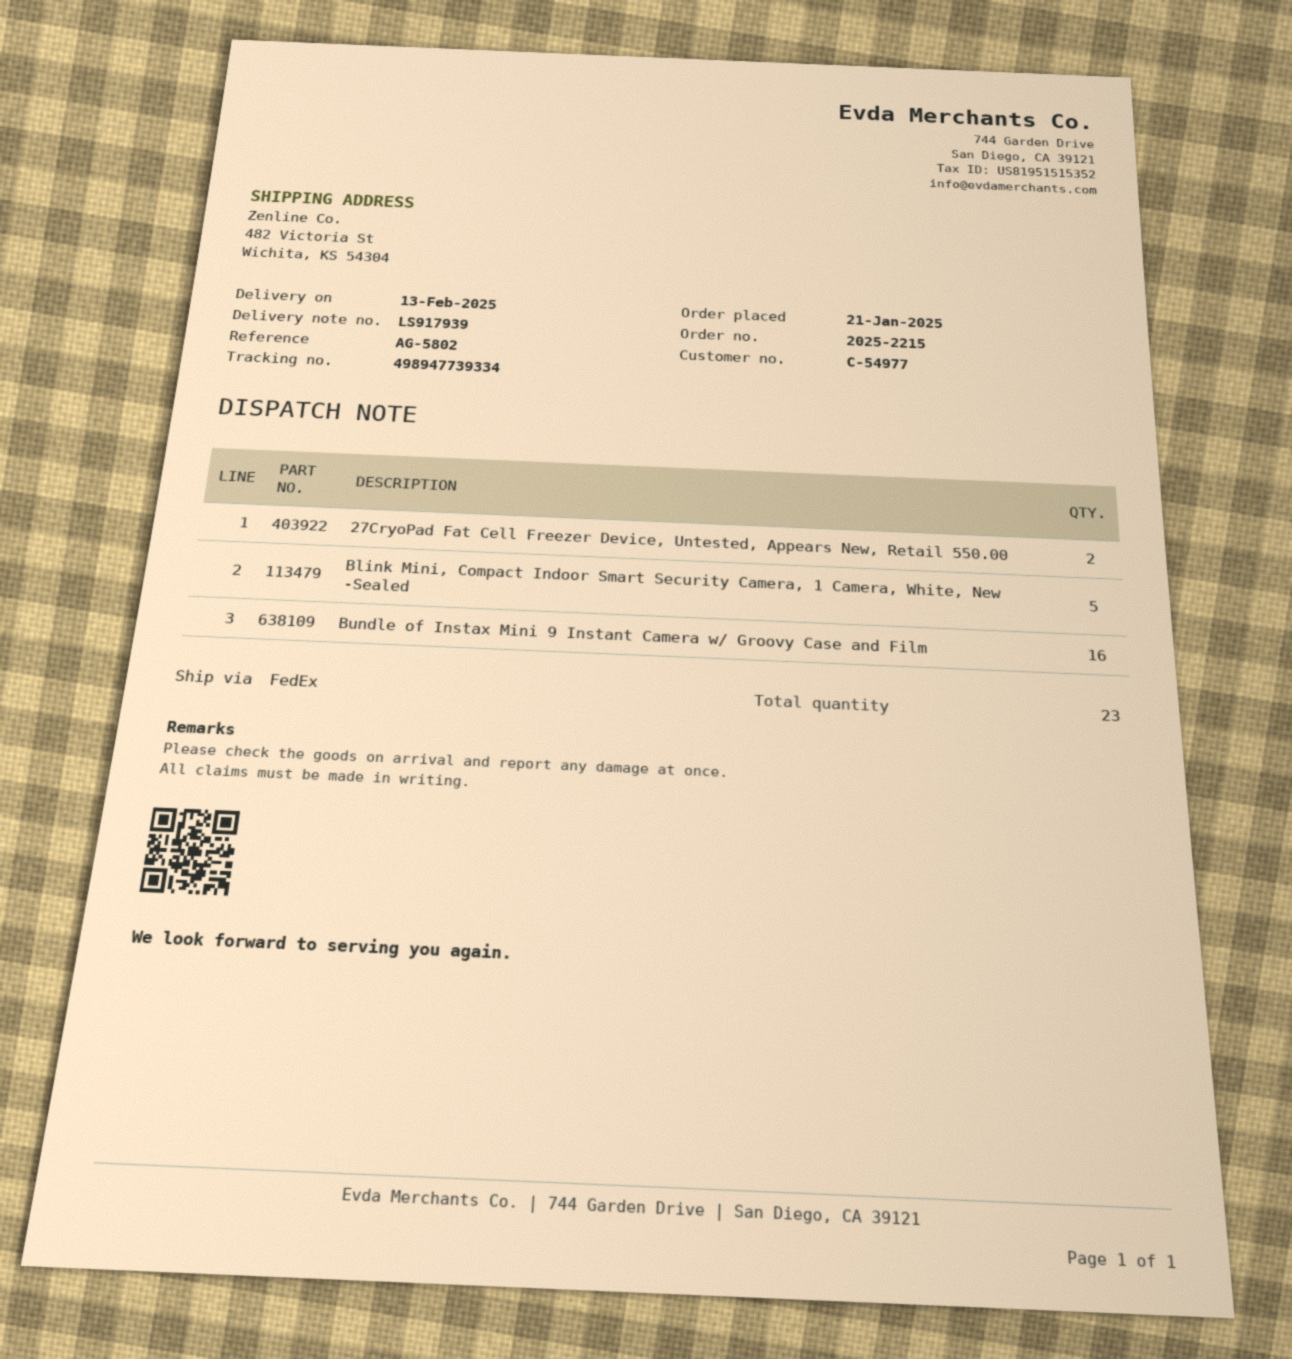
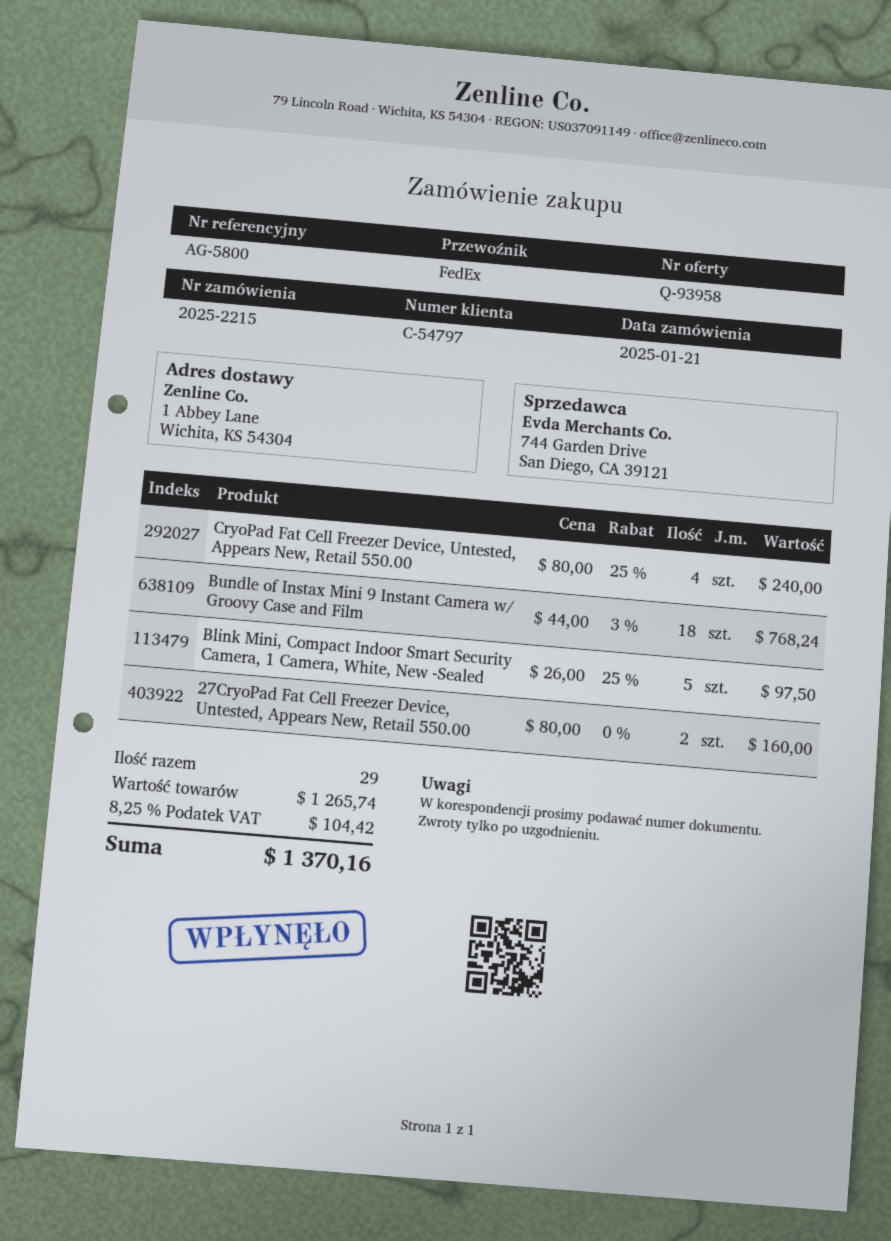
customer number: C-54977 -> C-54797
reference: AG-5802 -> AG-5800
ship to: 482 Victoria St, Wichita, KS 54304 -> 1 Abbey Lane, Wichita, KS 54304
Bundle of Instax Mini 9 Instant Camera w/ Groovy Case and Film: 16 -> 18
CryoPad Fat Cell Freezer Device, Untested, Appears New, Retail 550.00: none -> 4
total quantity: 23 -> 29

